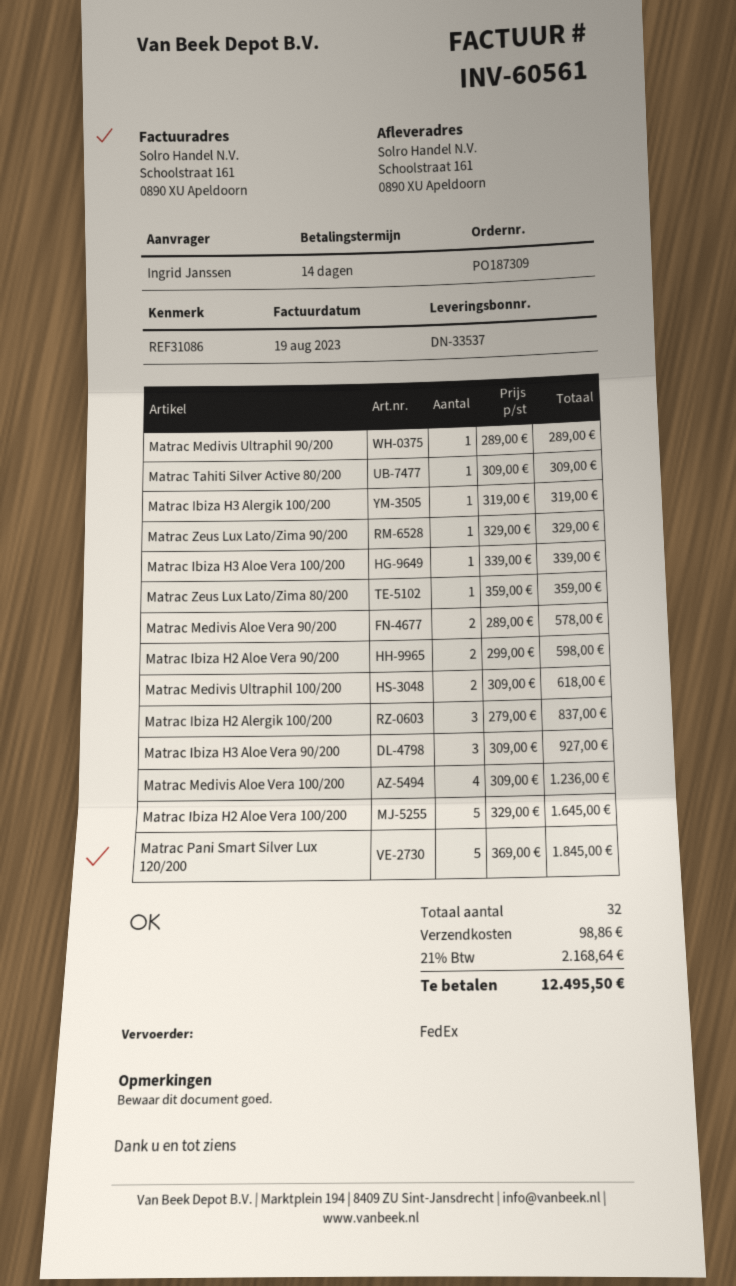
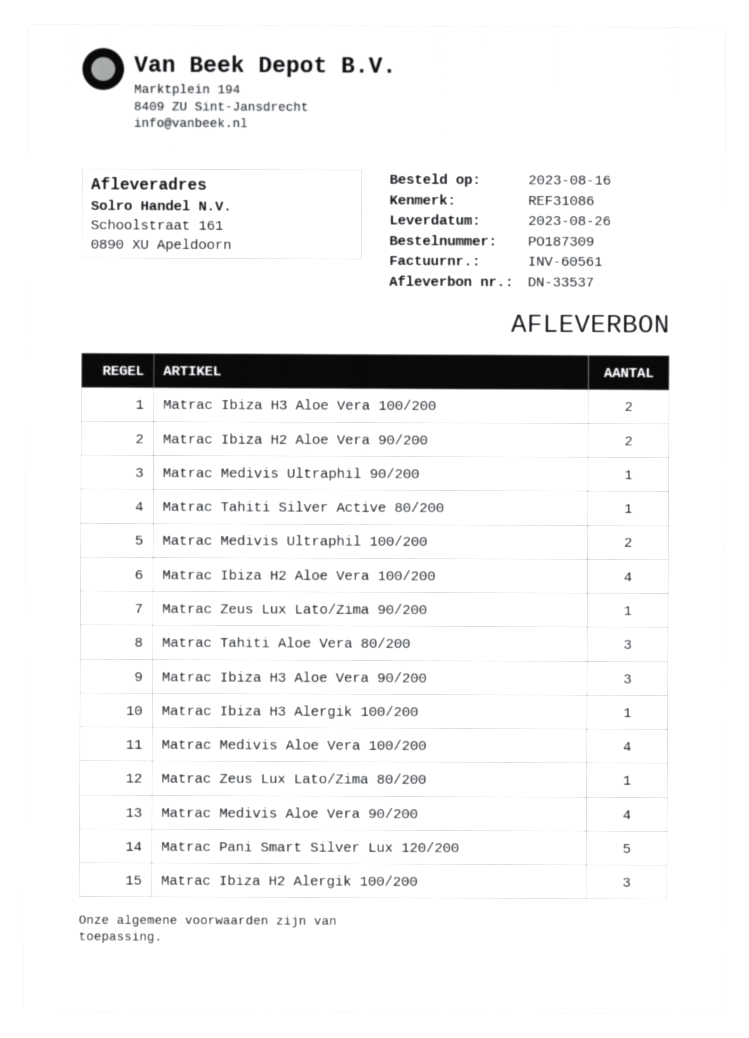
Matrac Ibiza H3 Aloe Vera 100/200: 1 -> 2
Matrac Medivis Aloe Vera 90/200: 2 -> 4
Matrac Ibiza H2 Aloe Vera 100/200: 5 -> 4
Matrac Tahiti Aloe Vera 80/200: none -> 3

